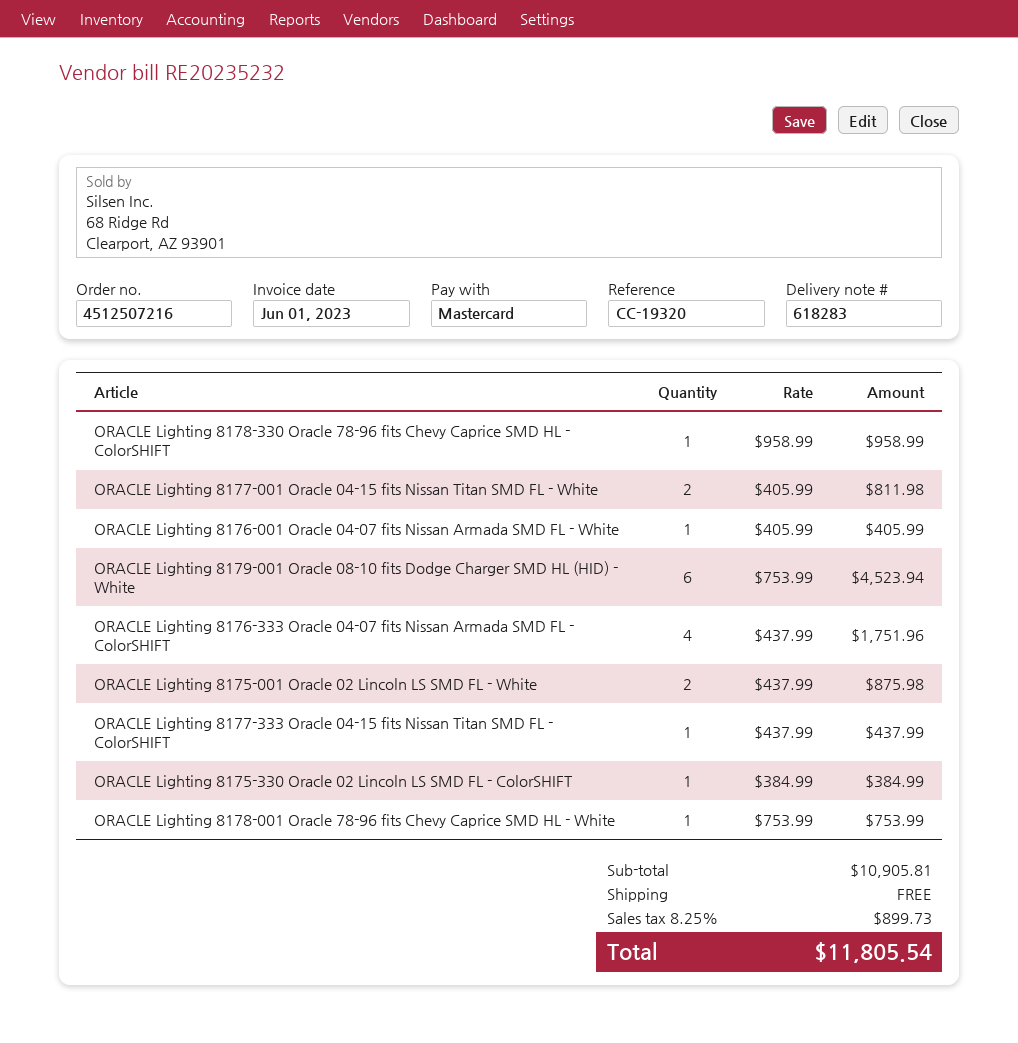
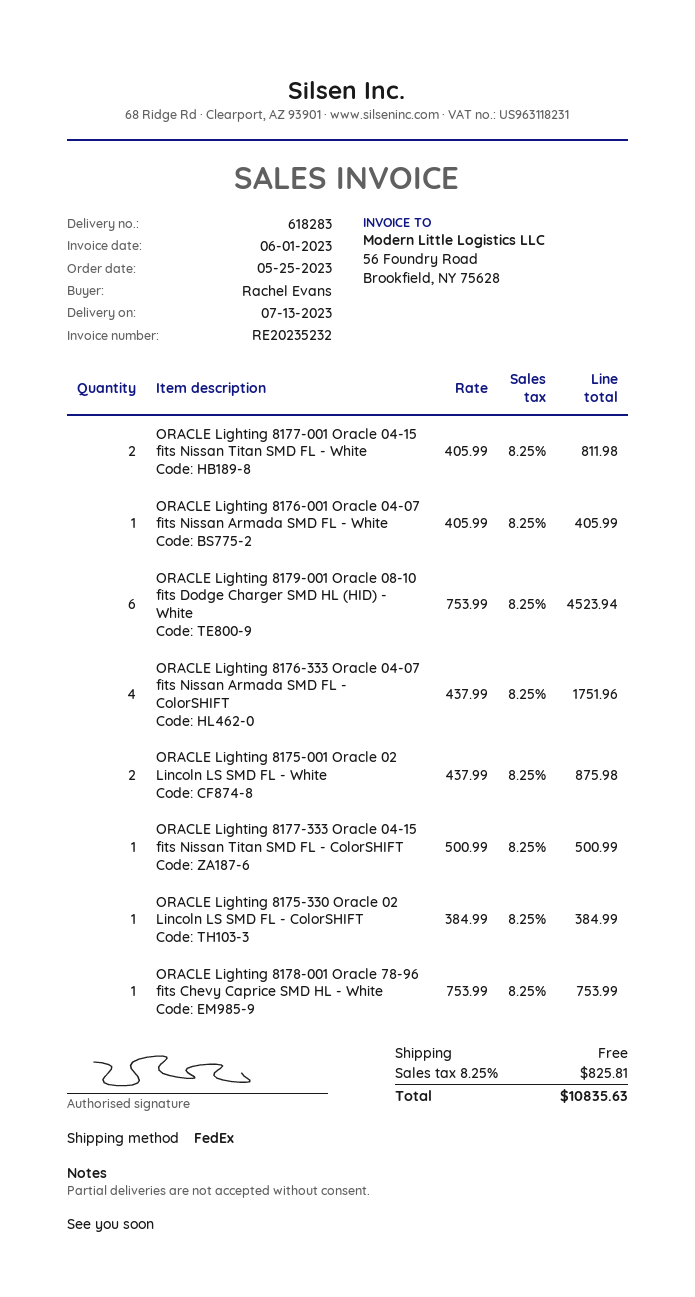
ORACLE Lighting 8178-330 Oracle 78-96 fits Chevy Caprice SMD HL - ColorSHIFT: 1 x 958.99 = 958.99 -> none
ORACLE Lighting 8177-333 Oracle 04-15 fits Nissan Titan SMD FL - ColorSHIFT: 1 x 437.99 = 437.99 -> 1 x 500.99 = 500.99
tax: 8.25% = 899.73 -> 8.25% = 825.81
total: 11805.54 -> 10835.63

